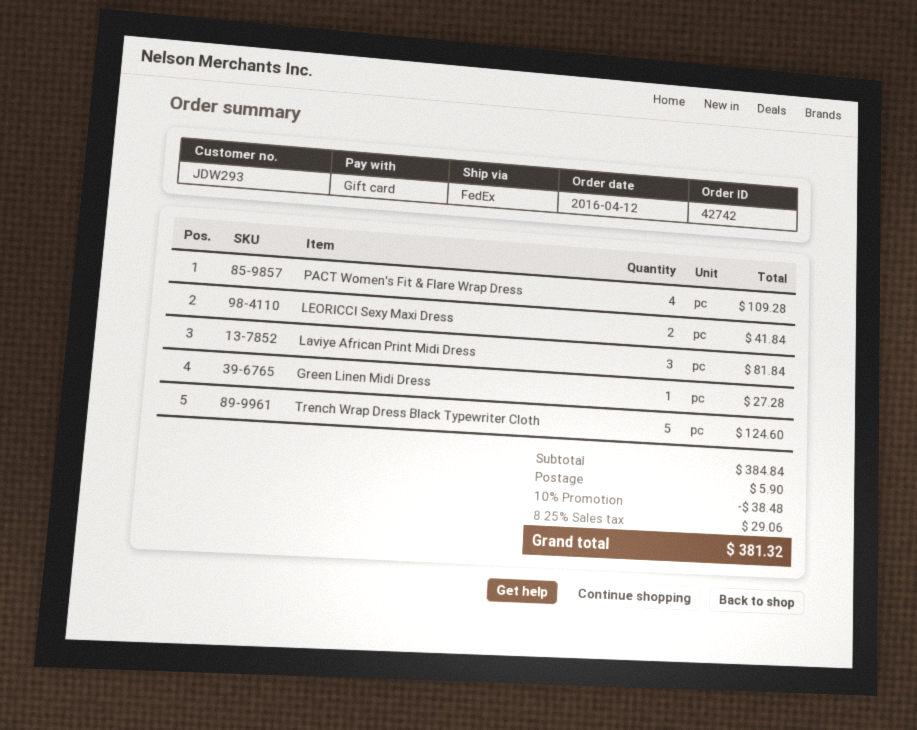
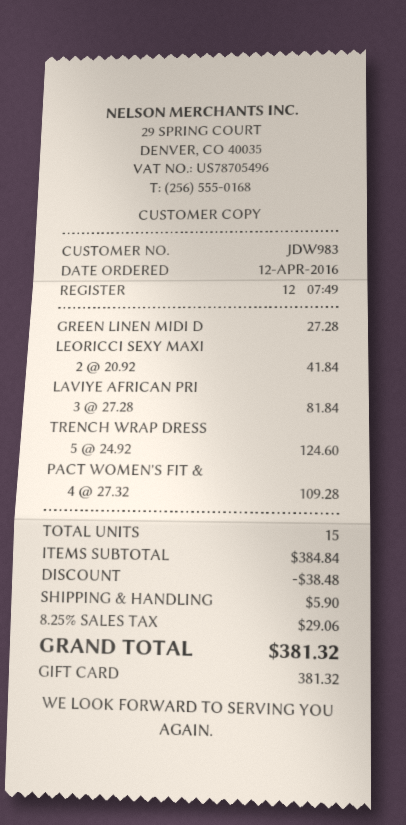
customer number: JDW293 -> JDW983

